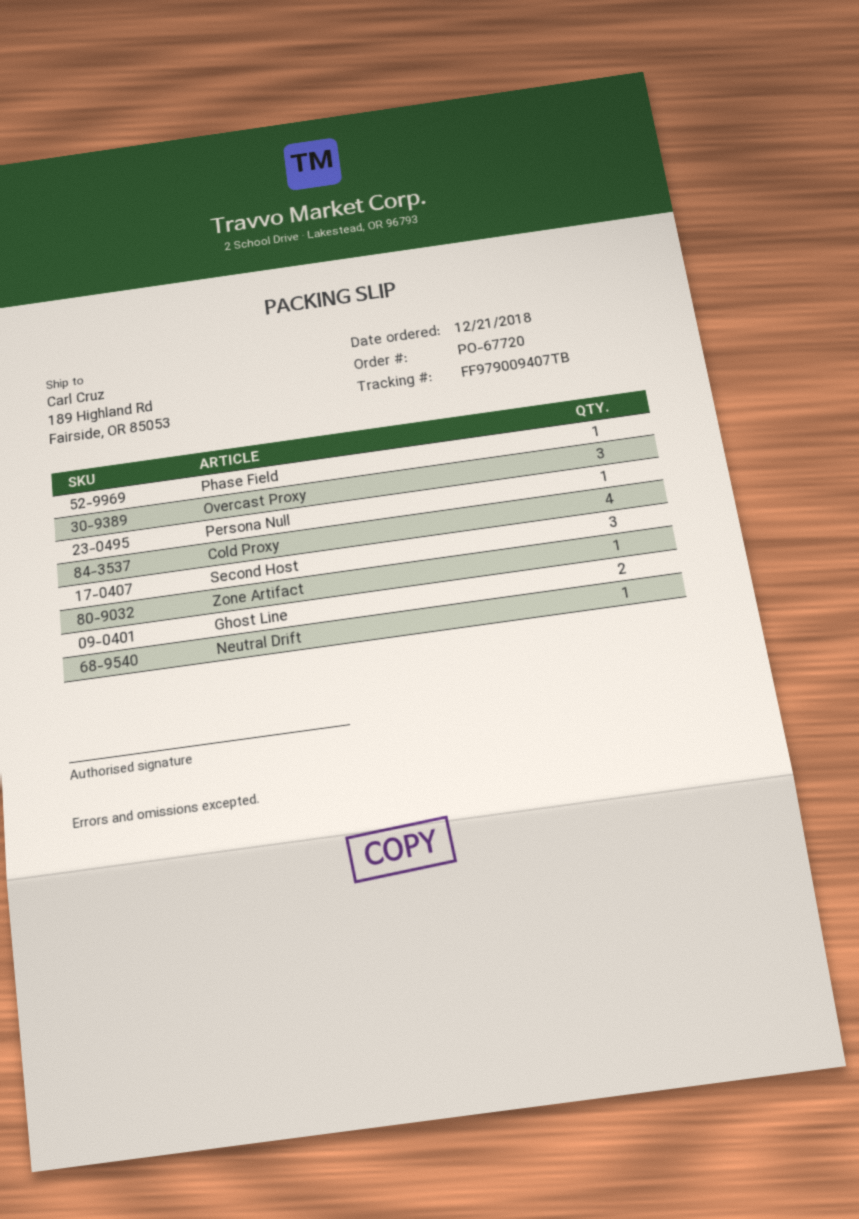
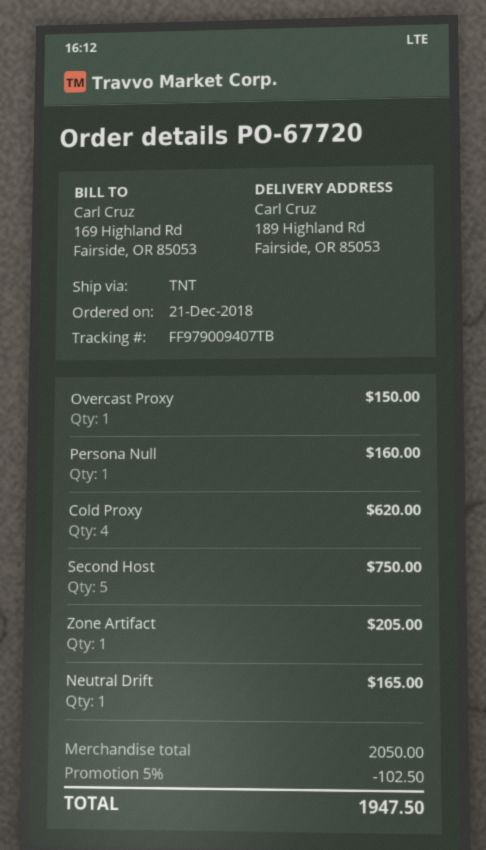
Phase Field: 1 -> none
Overcast Proxy: 3 -> 1
Second Host: 3 -> 5
Ghost Line: 2 -> none

